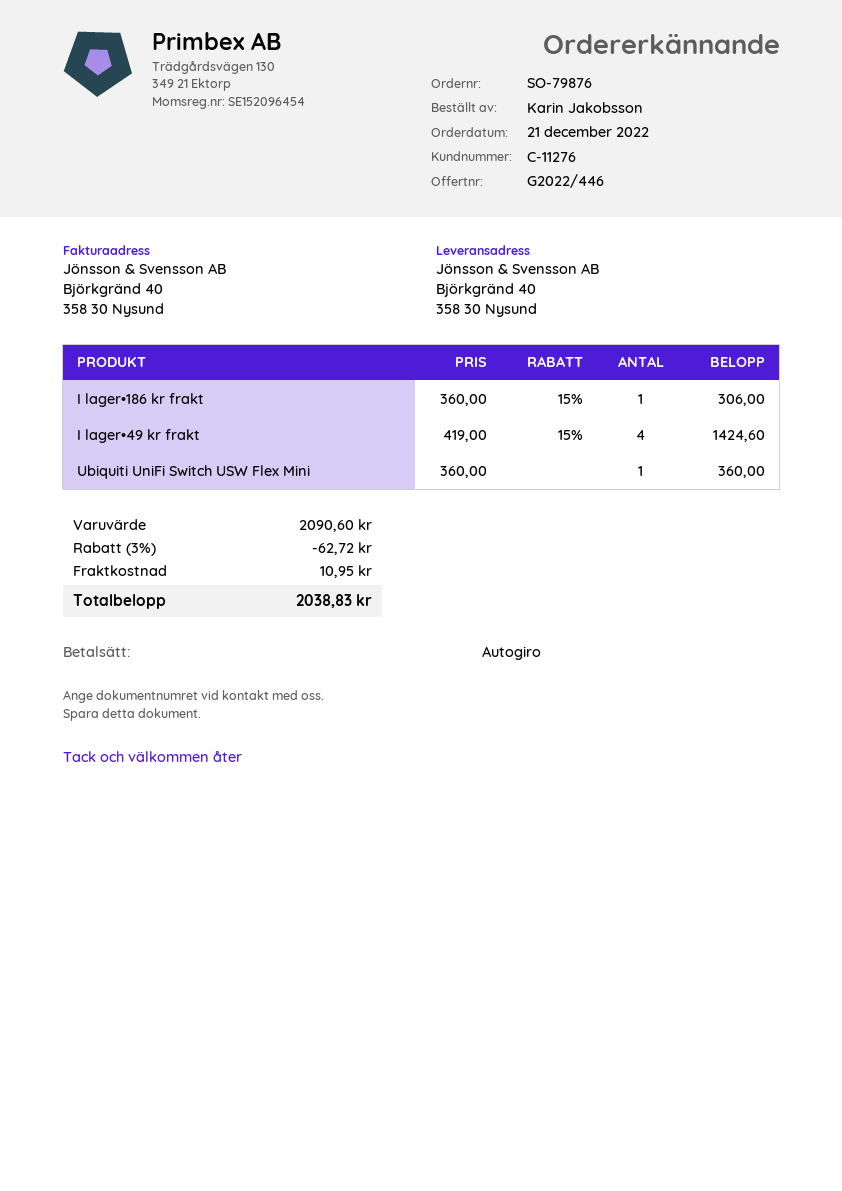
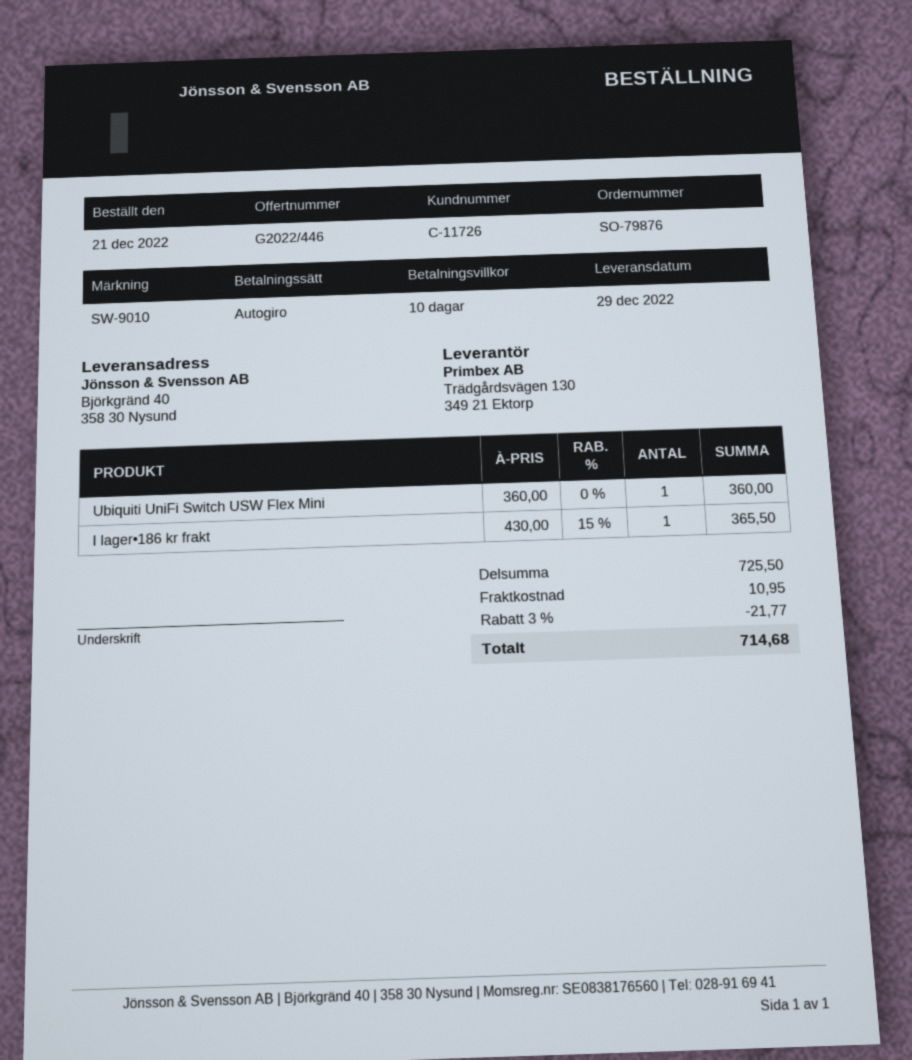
customer number: C-11276 -> C-11726
I lager•186 kr frakt: 1 x 360.00 - 15% = 306.00 -> 1 x 430.00 - 15% = 365.50
I lager•49 kr frakt: 4 x 419.00 - 15% = 1424.60 -> none
subtotal: 2090.60 -> 725.50
discount: 3% = 62.72 -> 3% = 21.77
total: 2038.83 -> 714.68

